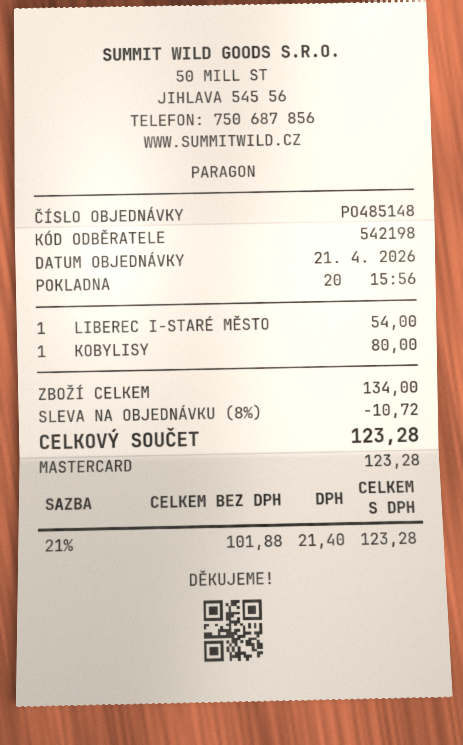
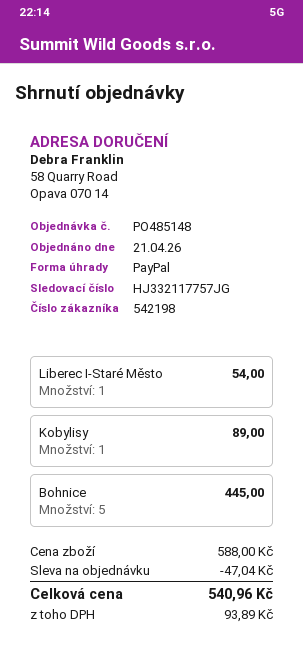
payment method: Mastercard -> PayPal
KOBYLISY: 1 for 80.00 -> 1 for 89.00
Bohnice: none -> 5 for 445.00
subtotal: 134.00 -> 588.00
discount: 10.72 -> 47.04
tax: 21.40 -> 93.89
total: 123.28 -> 540.96

